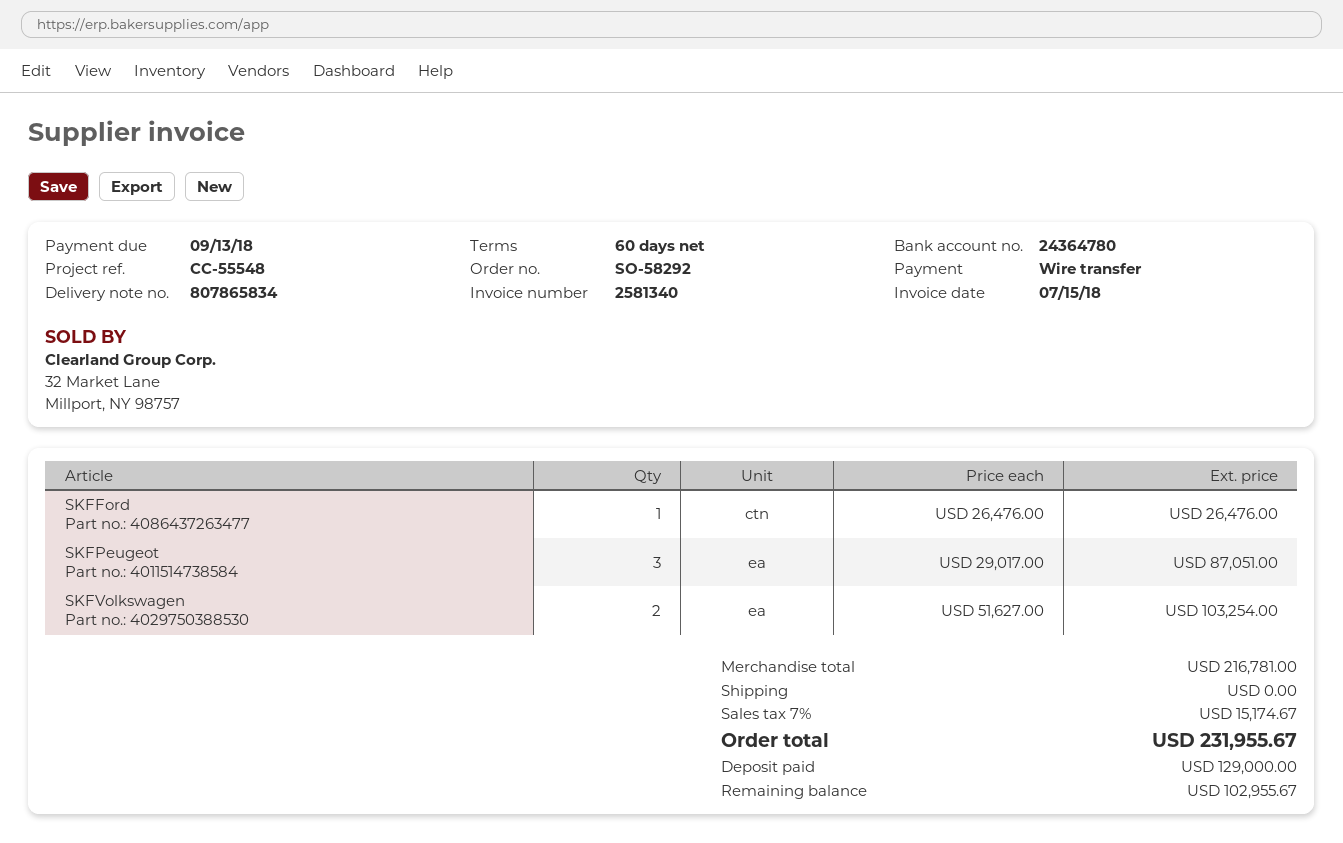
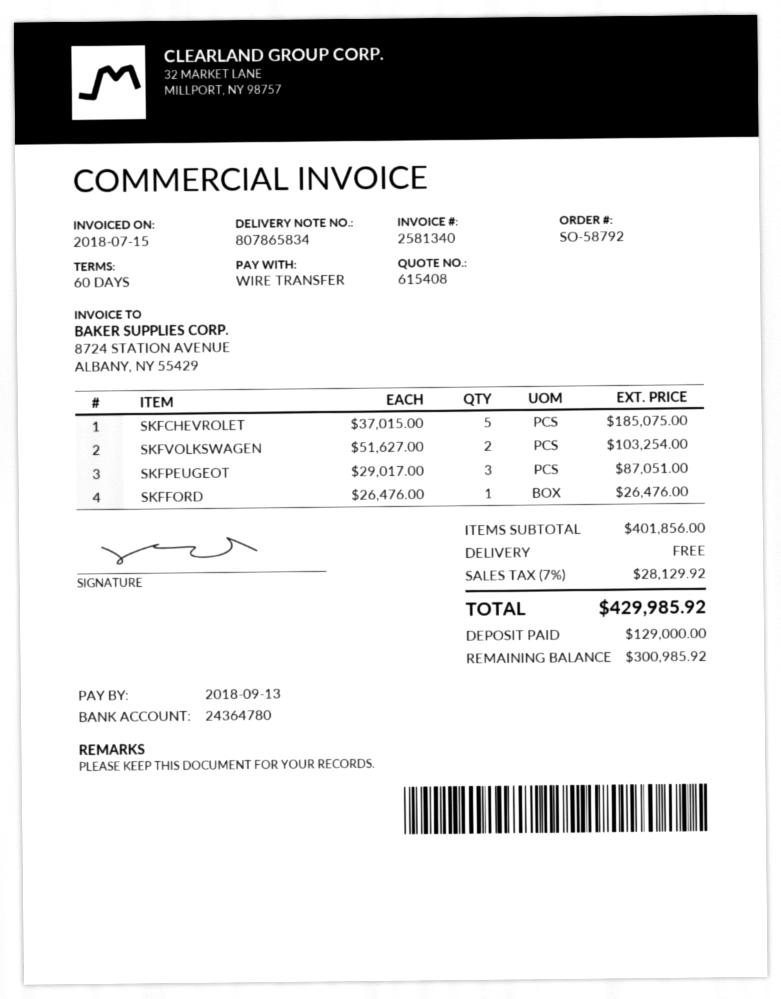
order number: SO-58292 -> SO-58792
SKFCHEVROLET: none -> 5 x 37015.00 = 185075.00
subtotal: 216781.00 -> 401856.00
tax: 7% = 15174.67 -> 7% = 28129.92
total: 231955.67 -> 429985.92
balance: 102955.67 -> 300985.92

